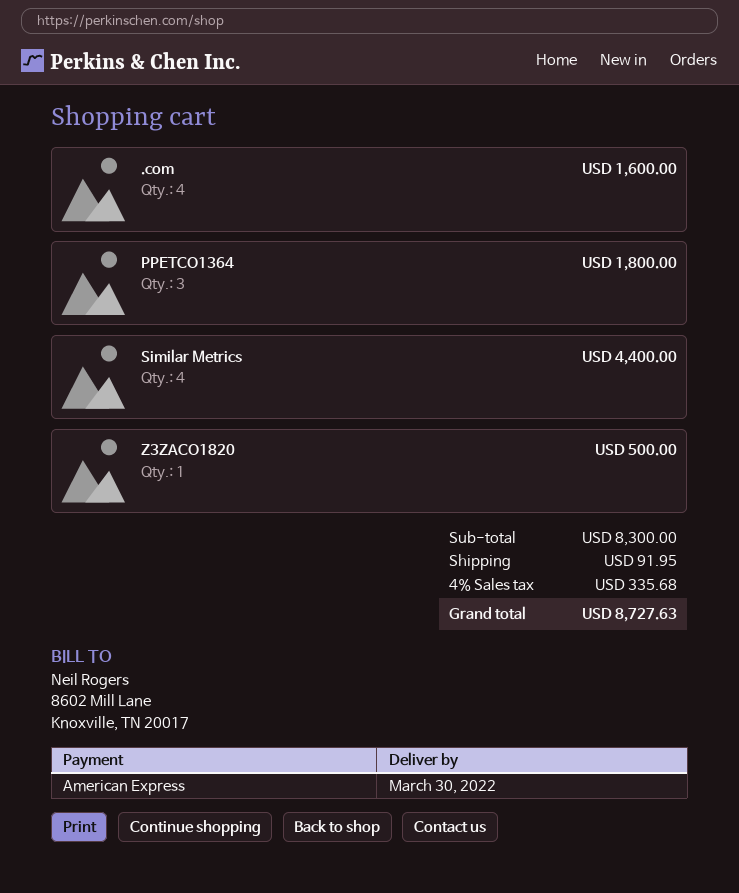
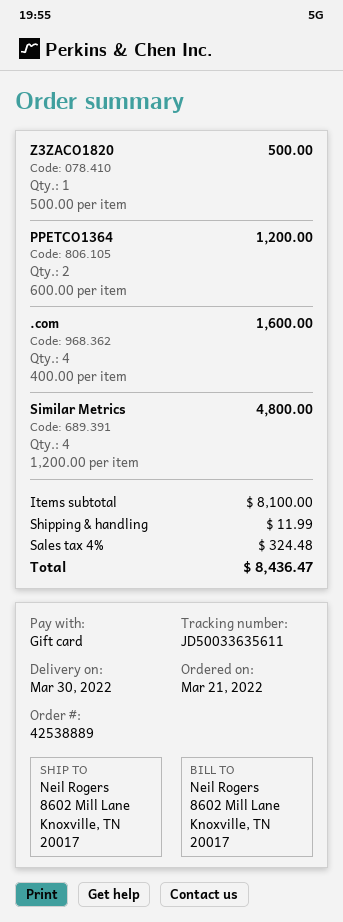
payment method: American Express -> gift card
PPETCO1364: 3 for 1800.00 -> 2 for 1200.00
Similar Metrics: 4 for 4400.00 -> 4 for 4800.00
subtotal: 8300.00 -> 8100.00
shipping: 91.95 -> 11.99
tax: 4% = 335.68 -> 4% = 324.48
total: 8727.63 -> 8436.47

